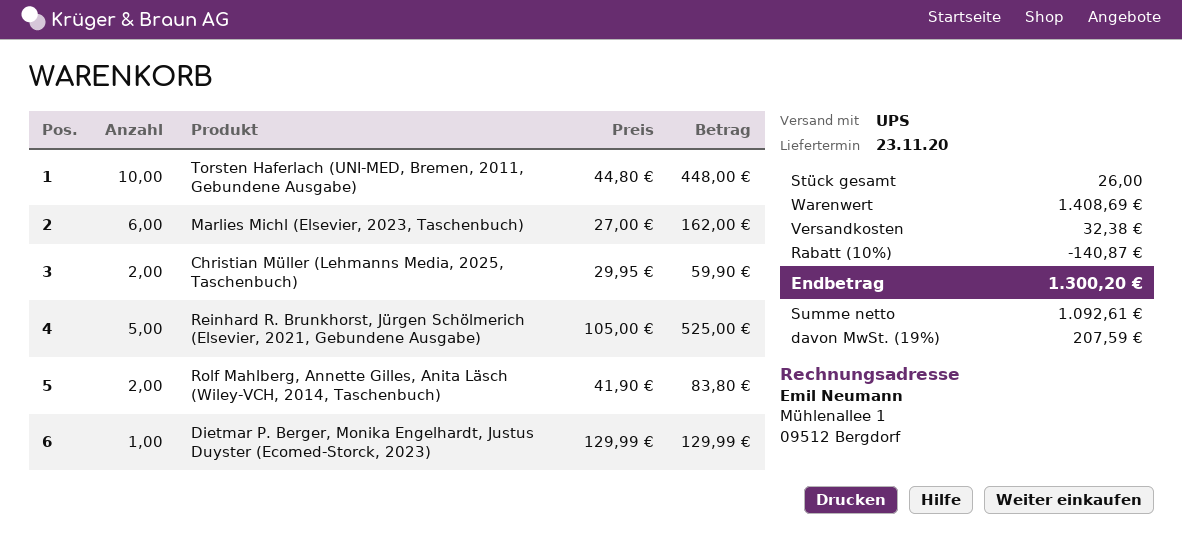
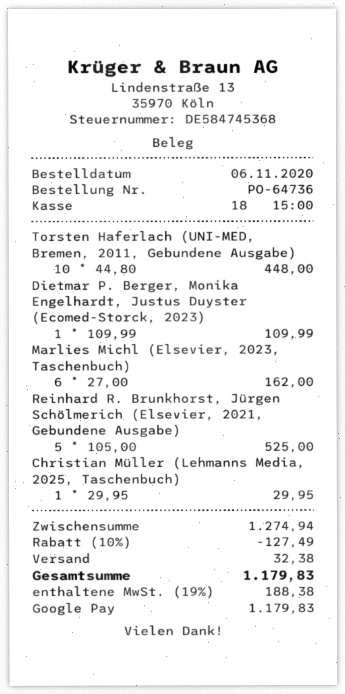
Christian Müller (Lehmanns Media, 2025, Taschenbuch): 2 x 29.95 = 59.90 -> 1 x 29.95 = 29.95
Rolf Mahlberg, Annette Gilles, Anita Läsch (Wiley-VCH, 2014, Taschenbuch): 2 x 41.90 = 83.80 -> none
Dietmar P. Berger, Monika Engelhardt, Justus Duyster (Ecomed-Storck, 2023): 1 x 129.99 = 129.99 -> 1 x 109.99 = 109.99
subtotal: 1408.69 -> 1274.94
discount: 10% = 140.87 -> 10% = 127.49
tax: 19% = 207.59 -> 19% = 188.38
total: 1300.20 -> 1179.83

